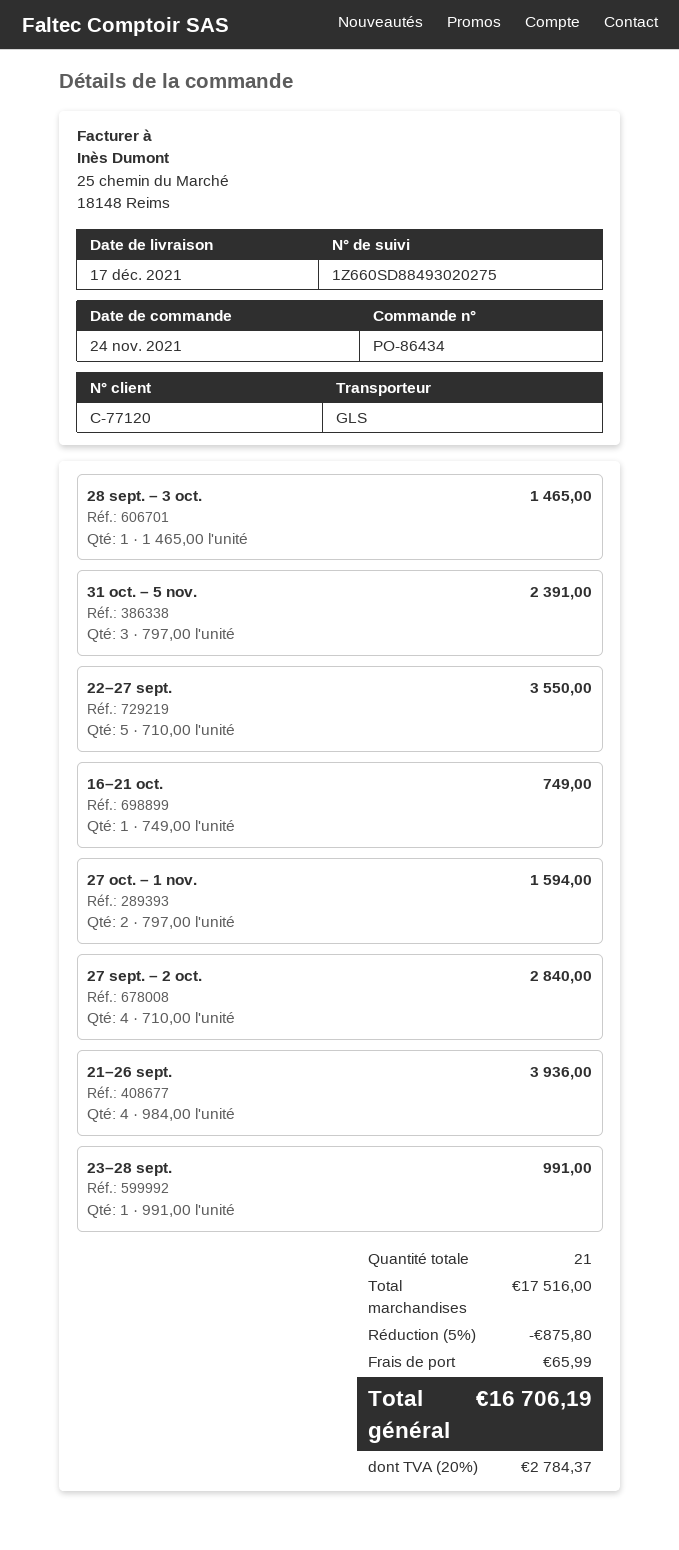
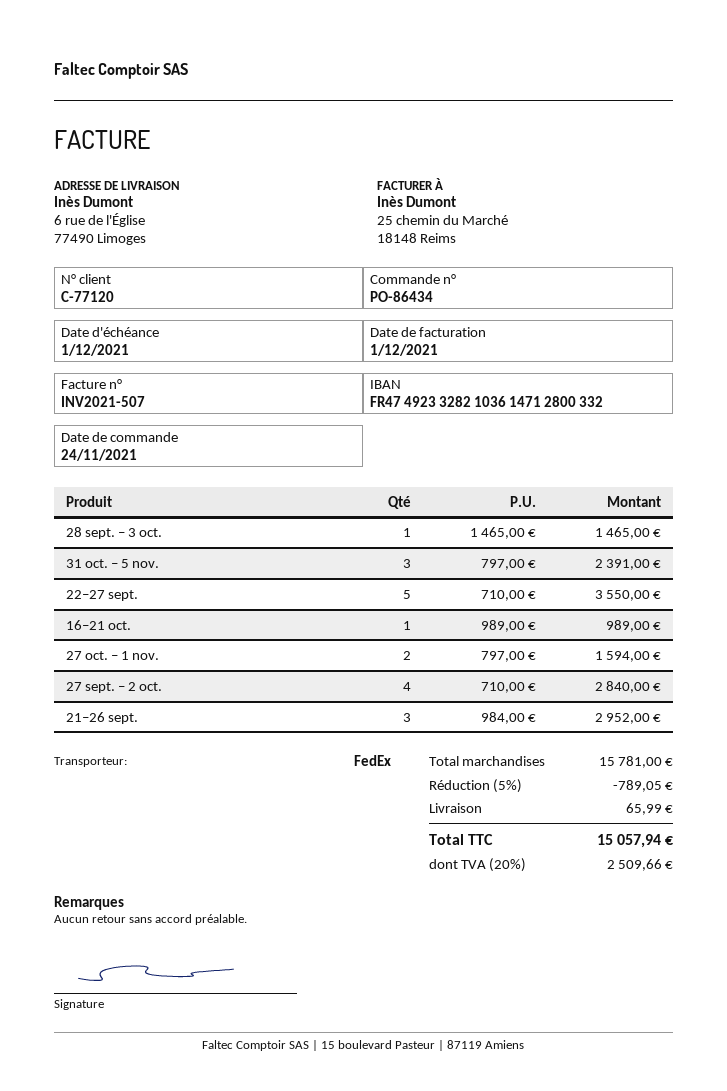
shipping method: GLS -> FedEx
16–21 oct.: 1 x 749.00 = 749.00 -> 1 x 989.00 = 989.00
21–26 sept.: 4 x 984.00 = 3936.00 -> 3 x 984.00 = 2952.00
23–28 sept.: 1 x 991.00 = 991.00 -> none
subtotal: 17516.00 -> 15781.00
discount: 5% = 875.80 -> 5% = 789.05
tax: 20% = 2784.37 -> 20% = 2509.66
total: 16706.19 -> 15057.94

